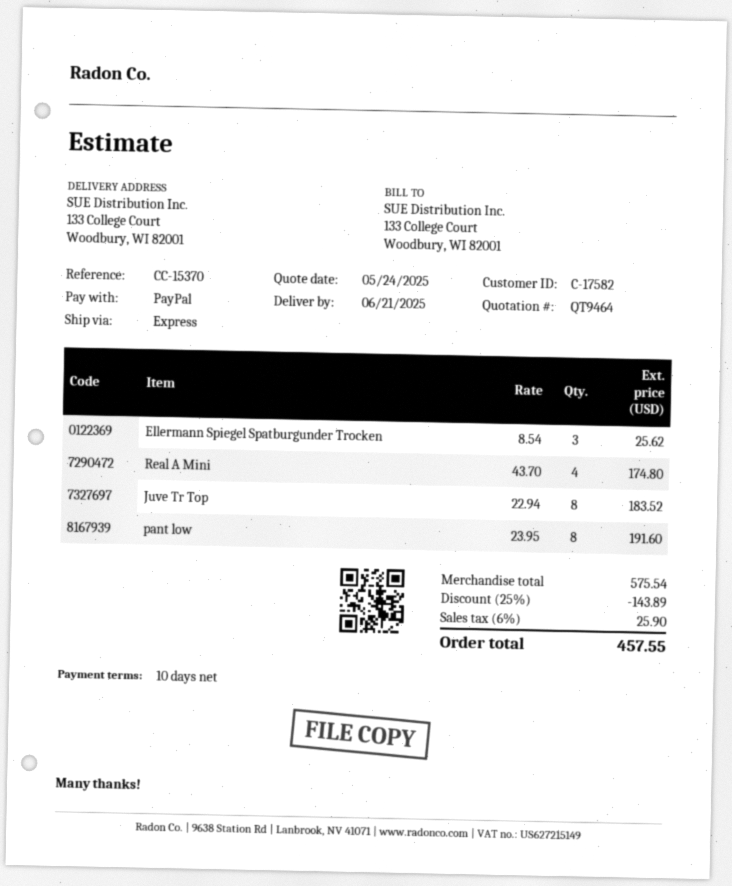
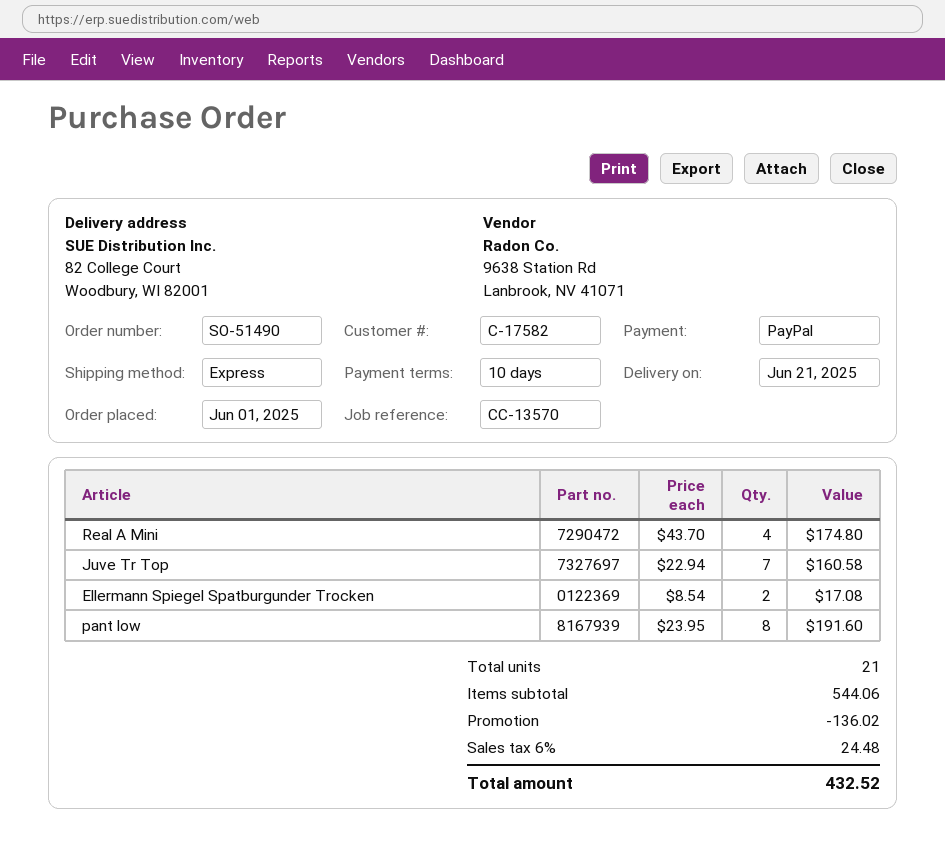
reference: CC-15370 -> CC-13570
ship to: 133 College Court, Woodbury, WI 82001 -> 82 College Court, Woodbury, WI 82001
Ellermann Spiegel Spatburgunder Trocken: 3 x 8.54 = 25.62 -> 2 x 8.54 = 17.08
Juve Tr Top: 8 x 22.94 = 183.52 -> 7 x 22.94 = 160.58
subtotal: 575.54 -> 544.06
discount: 143.89 -> 136.02
tax: 6% = 25.90 -> 6% = 24.48
total: 457.55 -> 432.52

